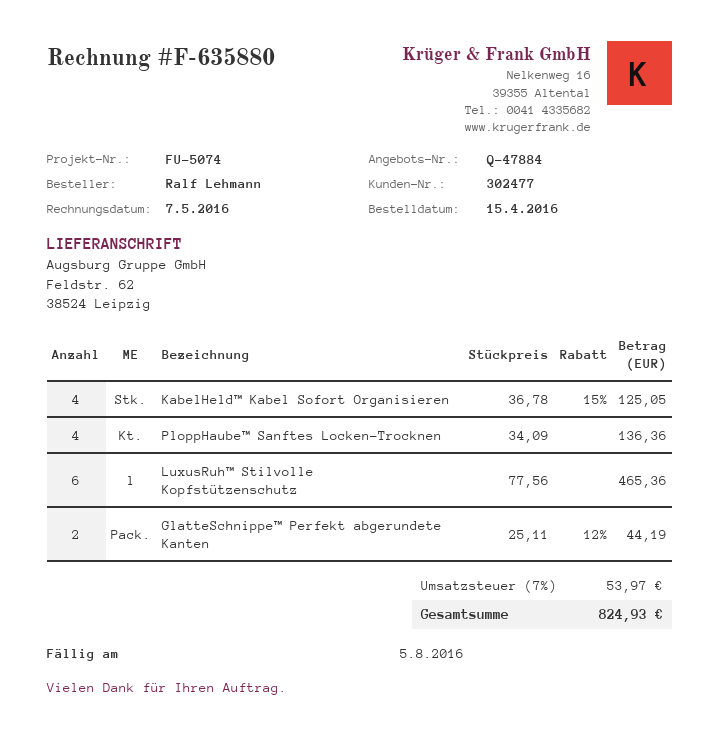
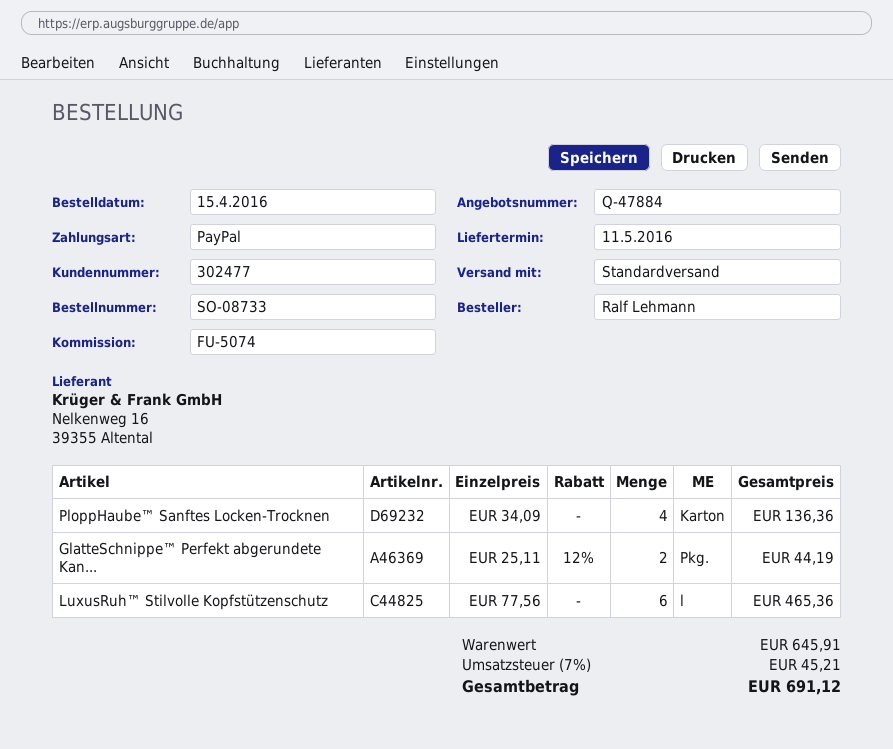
KabelHeld™ Kabel Sofort Organisieren: 4 x 36.78 - 15% = 125.05 -> none
tax: 7% = 53.97 -> 7% = 45.21
total: 824.93 -> 691.12

